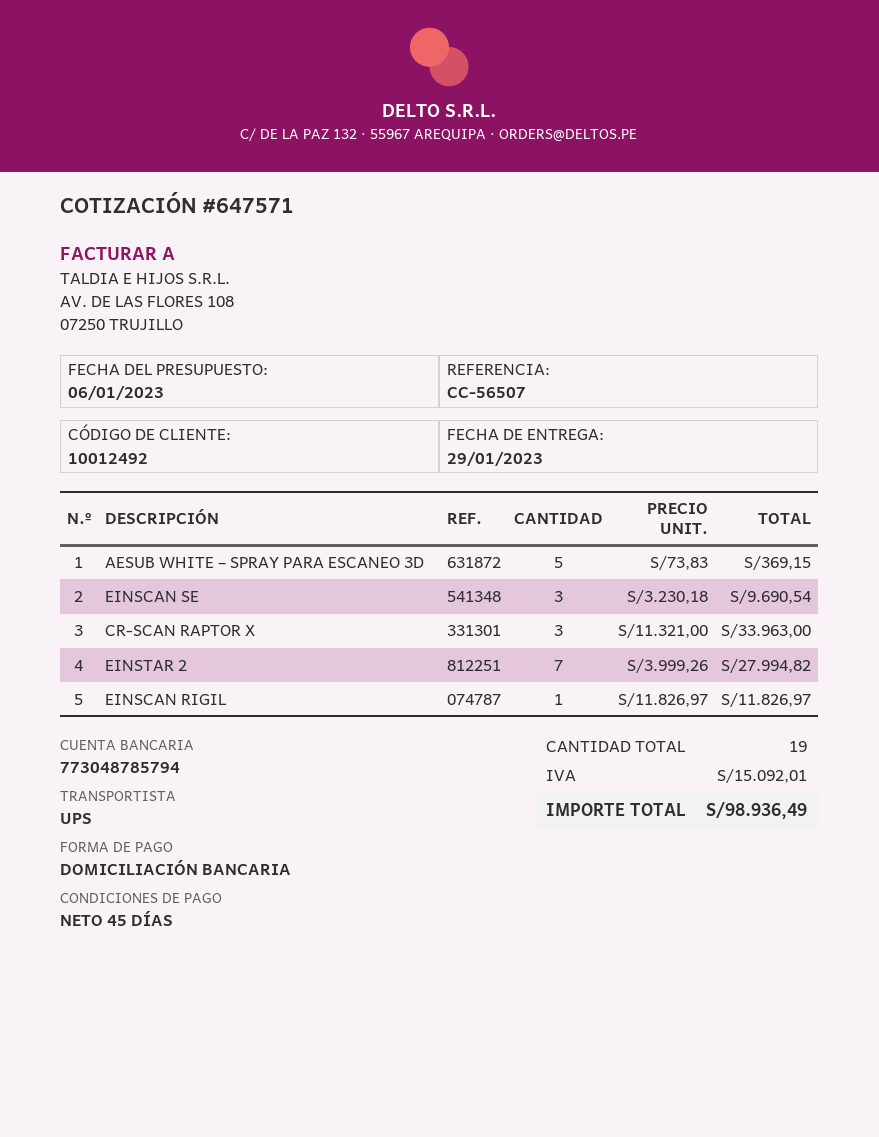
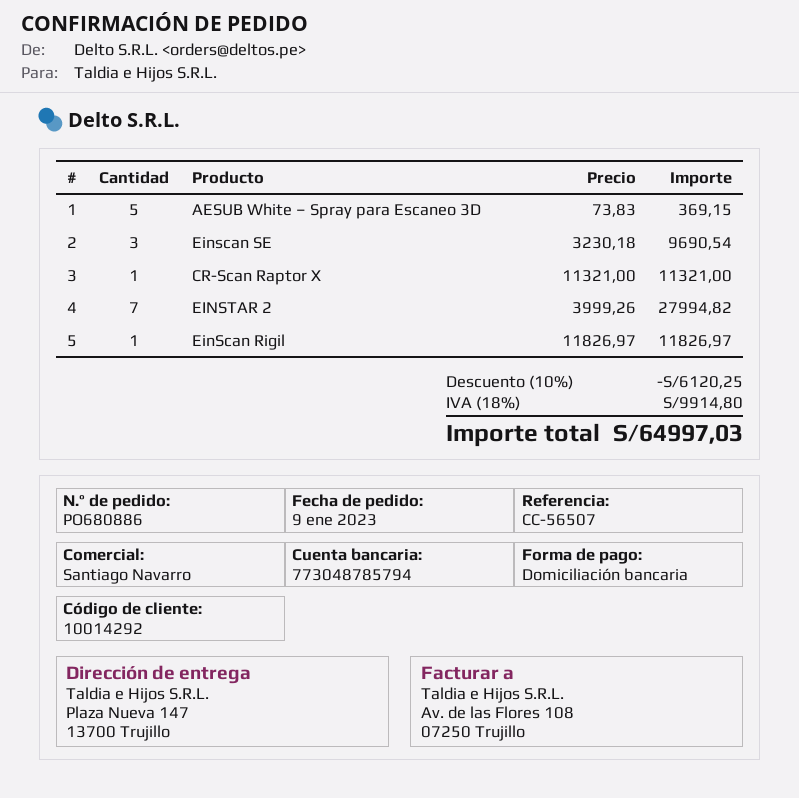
customer number: 10012492 -> 10014292
CR-SCAN RAPTOR X: 3 x 11321.00 = 33963.00 -> 1 x 11321.00 = 11321.00
discount: none -> 10% = 6120.25
tax: 15092.01 -> 9914.80
total: 98936.49 -> 64997.03

